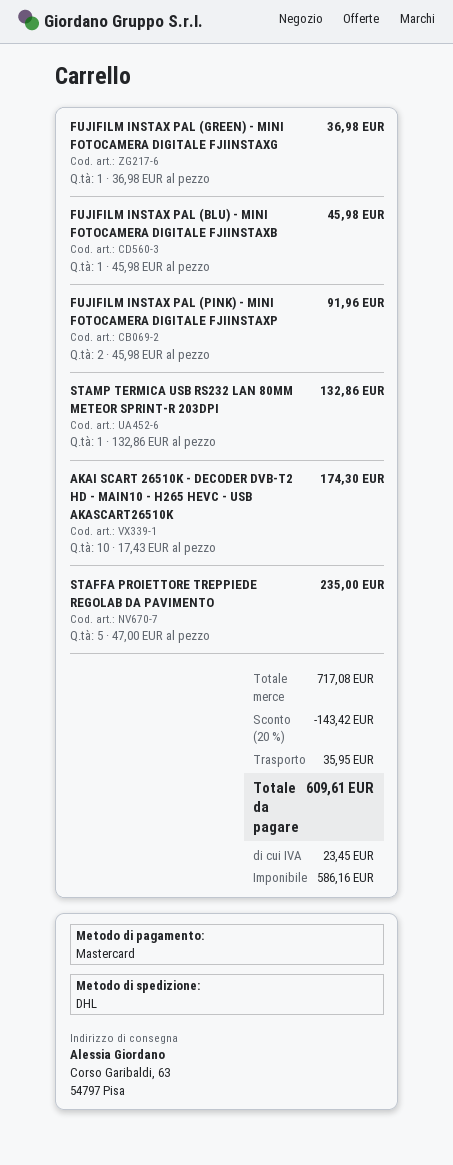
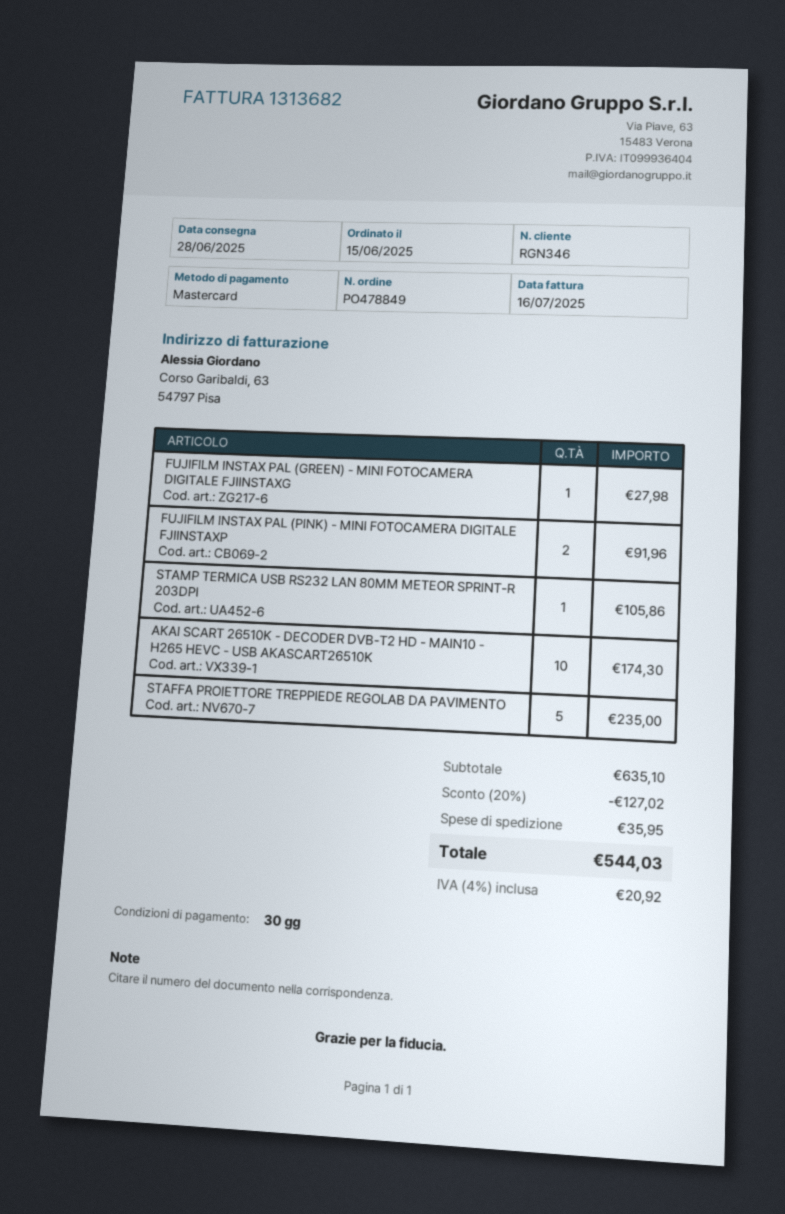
FUJIFILM INSTAX PAL (GREEN) - MINI FOTOCAMERA DIGITALE FJIINSTAXG: 1 for 36.98 -> 1 for 27.98
FUJIFILM INSTAX PAL (BLU) - MINI FOTOCAMERA DIGITALE FJIINSTAXB: 1 for 45.98 -> none
STAMP TERMICA USB RS232 LAN 80MM METEOR SPRINT-R 203DPI: 1 for 132.86 -> 1 for 105.86
subtotal: 717.08 -> 635.10
discount: 20% = 143.42 -> 20% = 127.02
tax: 23.45 -> 20.92
total: 609.61 -> 544.03

